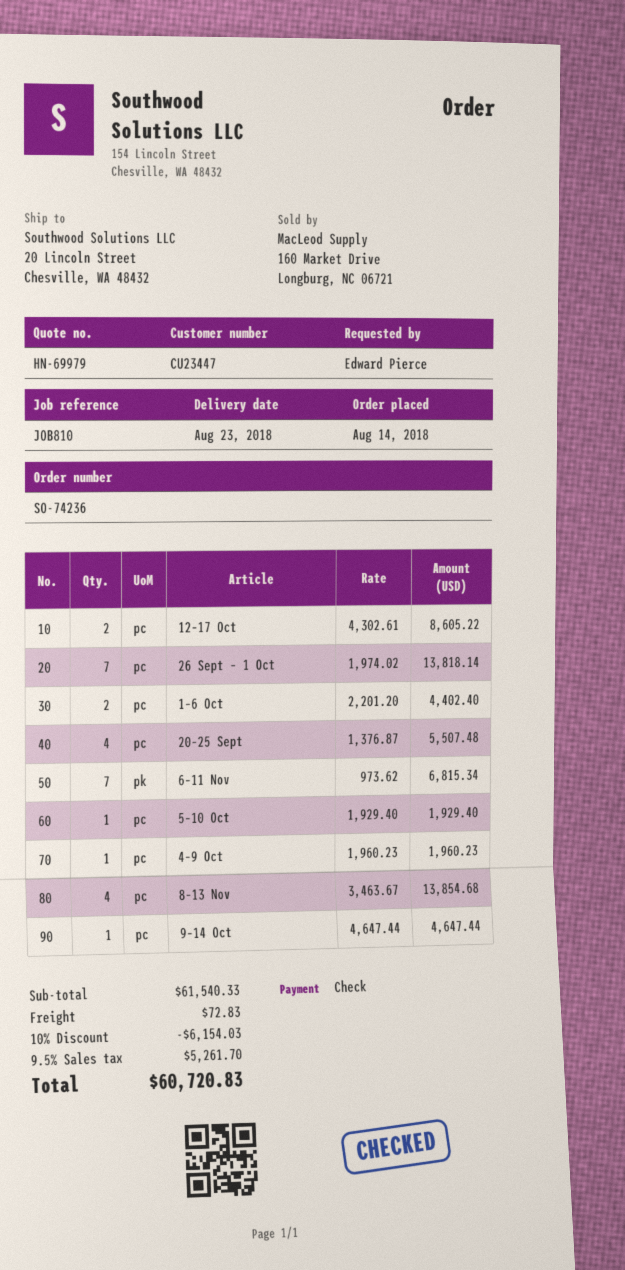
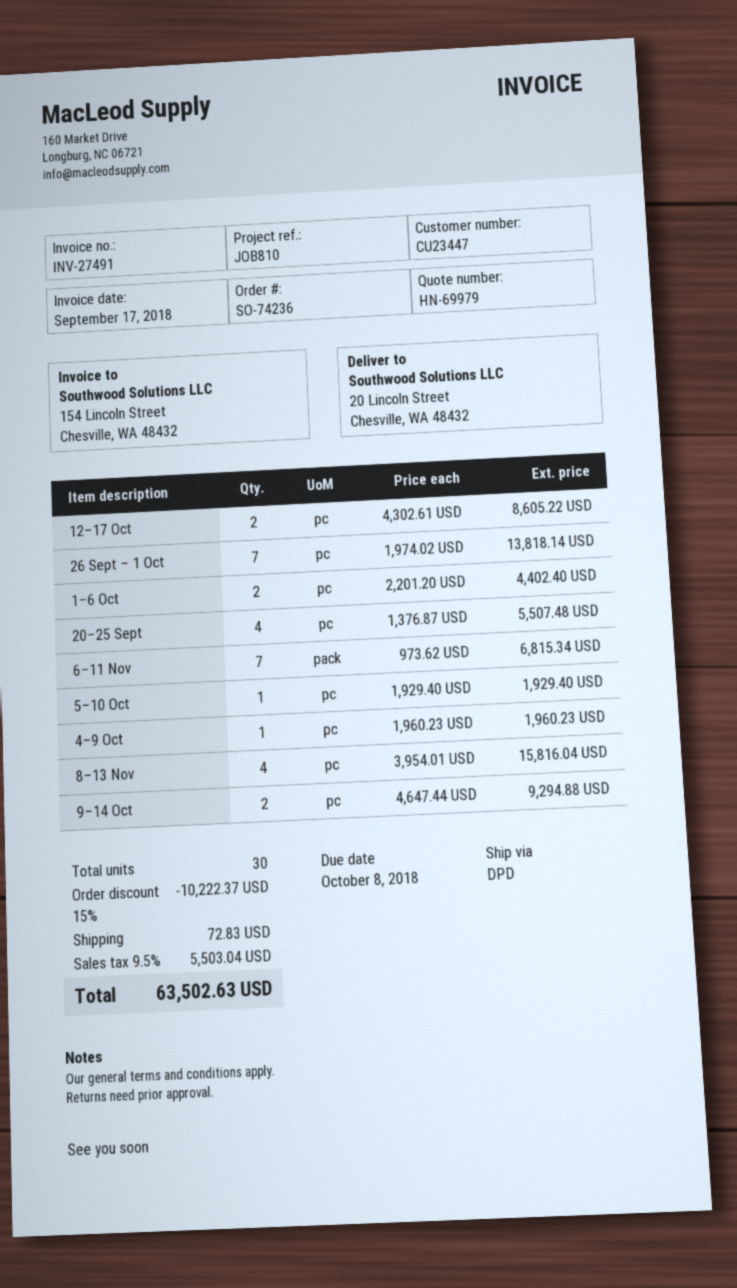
8–13 Nov: 4 x 3463.67 = 13854.68 -> 4 x 3954.01 = 15816.04
9–14 Oct: 1 x 4647.44 = 4647.44 -> 2 x 4647.44 = 9294.88
discount: 10% = 6154.03 -> 15% = 10222.37
tax: 9.5% = 5261.70 -> 9.5% = 5503.04
total: 60720.83 -> 63502.63

